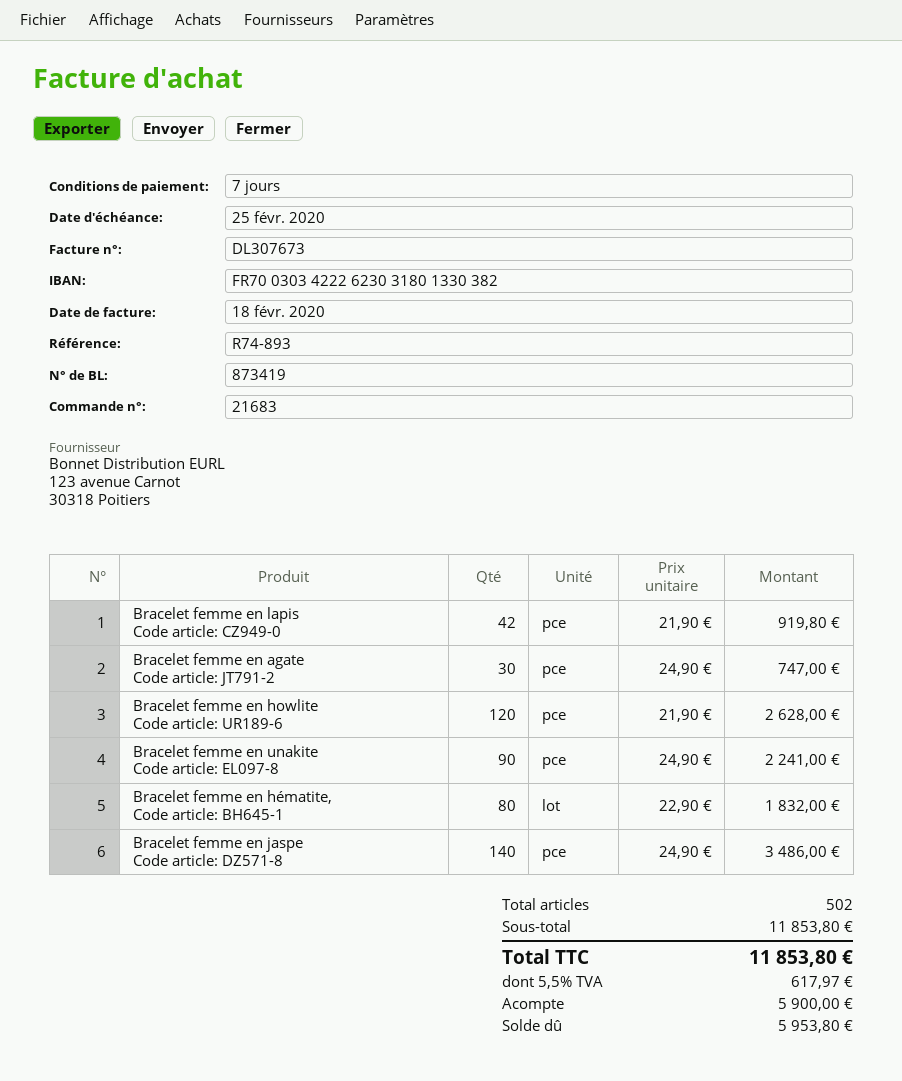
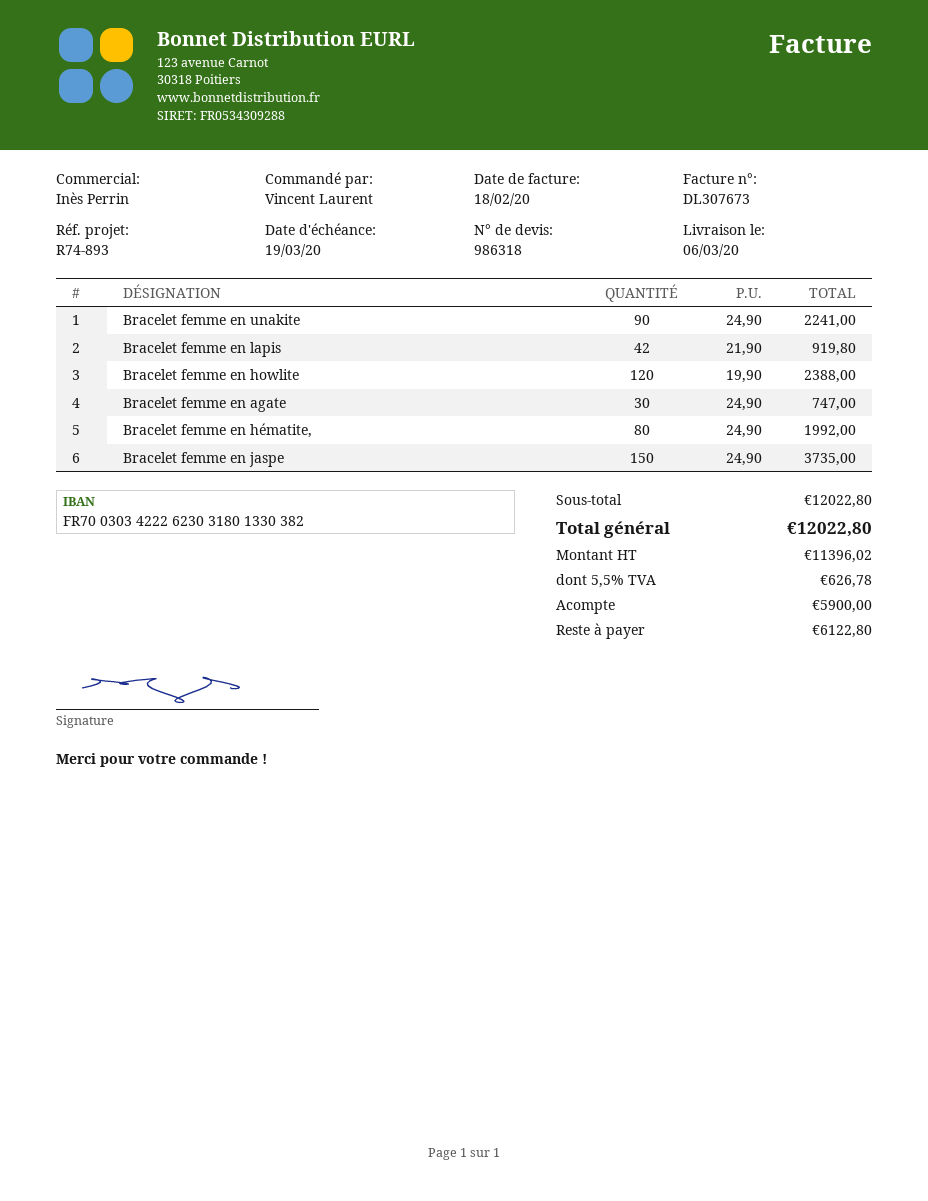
due date: 2020-02-25 -> 2020-03-19
Bracelet femme en howlite: 120 x 21.90 = 2628.00 -> 120 x 19.90 = 2388.00
Bracelet femme en hématite,: 80 x 22.90 = 1832.00 -> 80 x 24.90 = 1992.00
Bracelet femme en jaspe: 140 x 24.90 = 3486.00 -> 150 x 24.90 = 3735.00
subtotal: 11853.80 -> 12022.80
tax: 5.5% = 617.97 -> 5.5% = 626.78
total: 11853.80 -> 12022.80
balance: 5953.80 -> 6122.80

